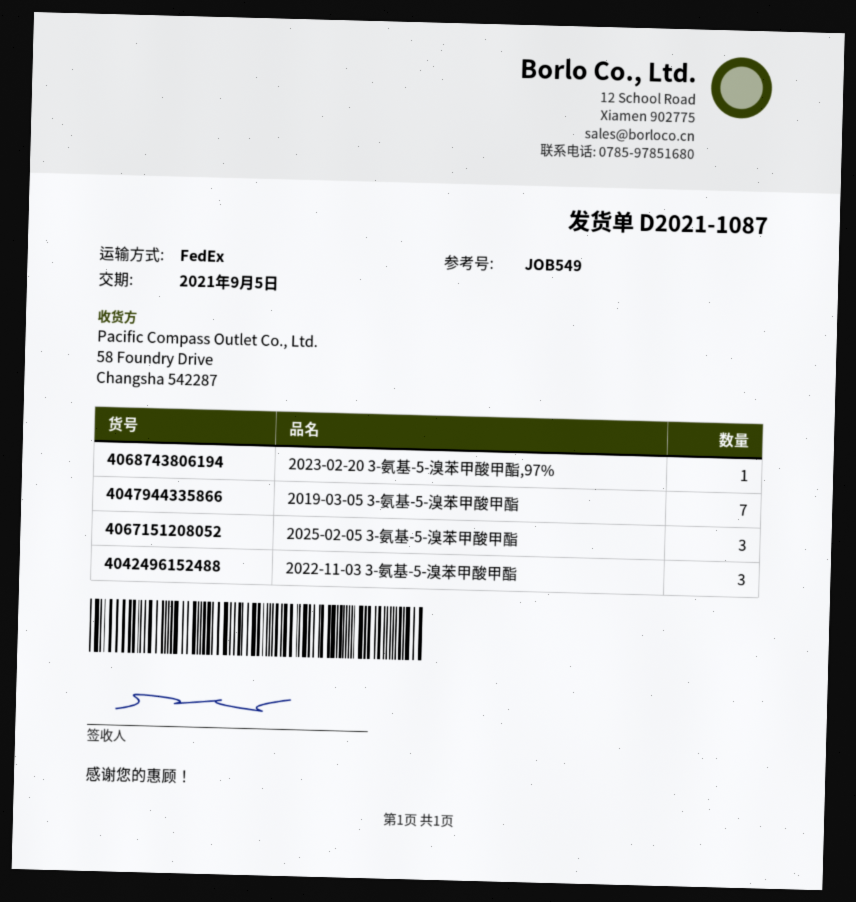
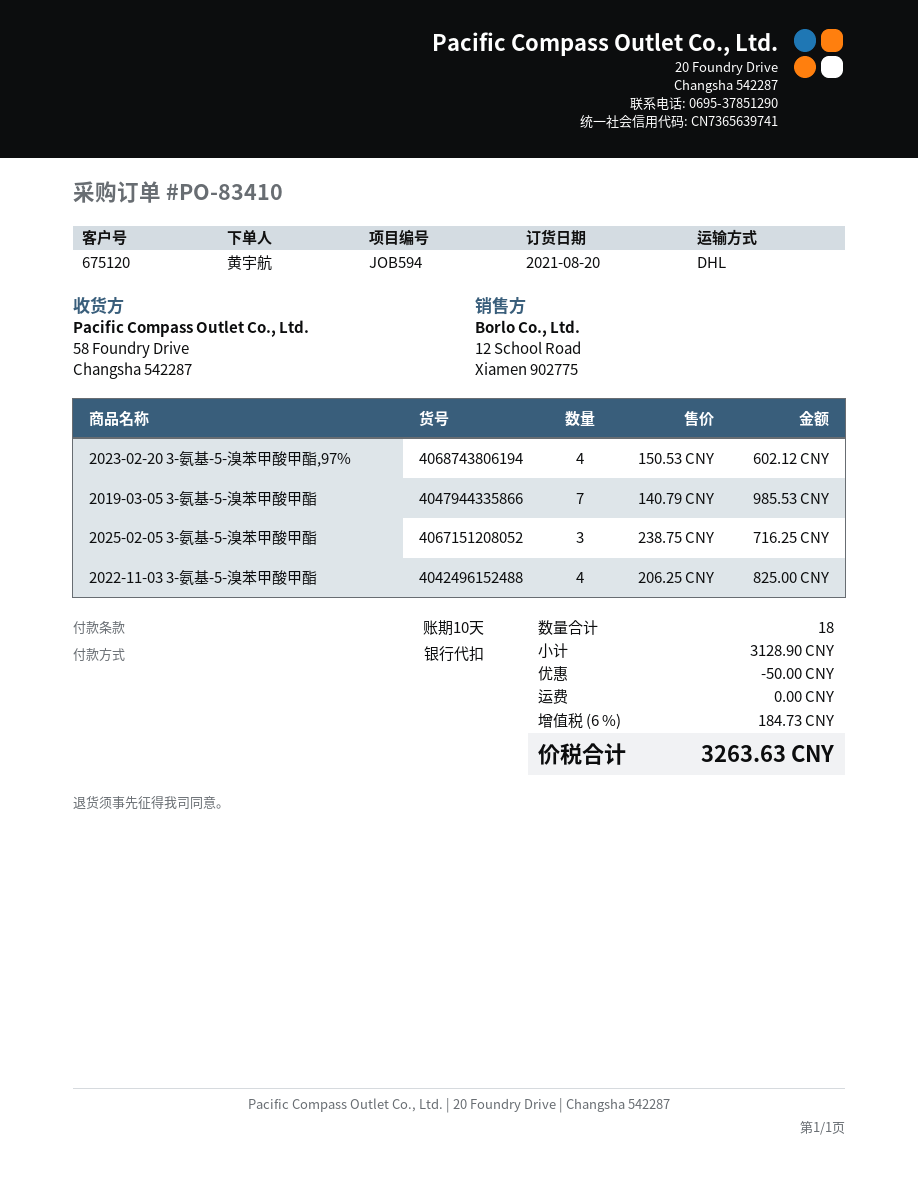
reference: JOB549 -> JOB594
shipping method: FedEx -> DHL
2023-02-20 3-氨基-5-溴苯甲酸甲酯,97%: 1 -> 4
2022-11-03 3-氨基-5-溴苯甲酸甲酯: 3 -> 4

